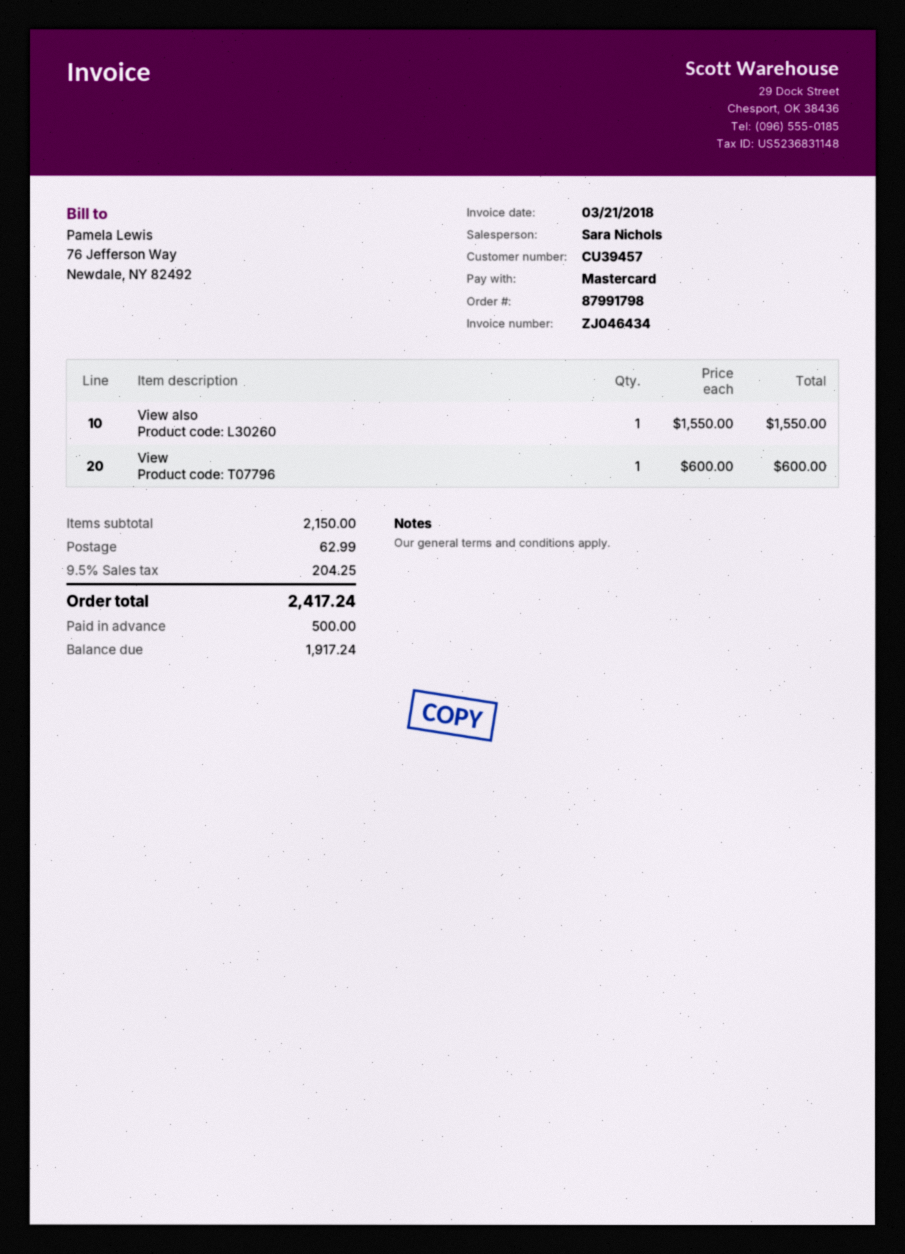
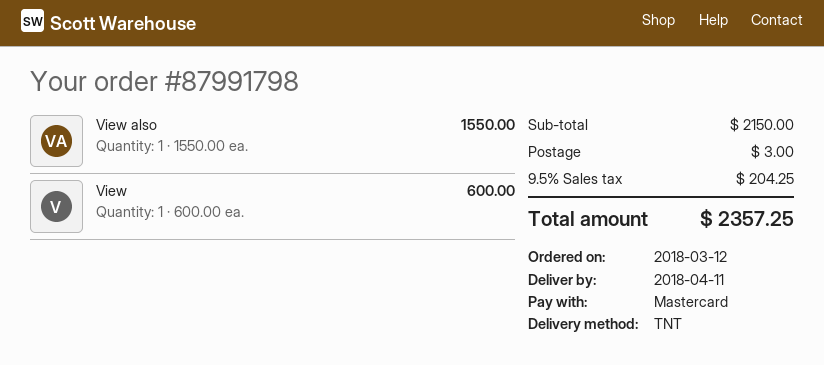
shipping: 62.99 -> 3.00
total: 2417.24 -> 2357.25

